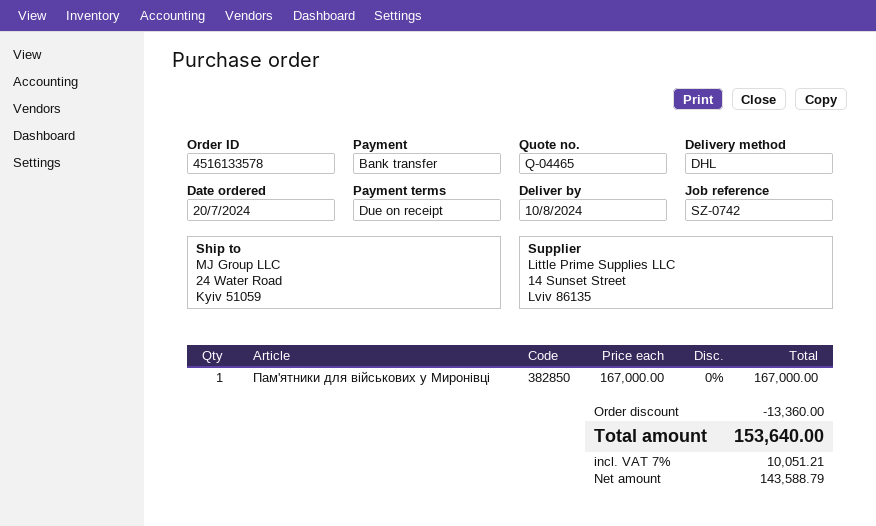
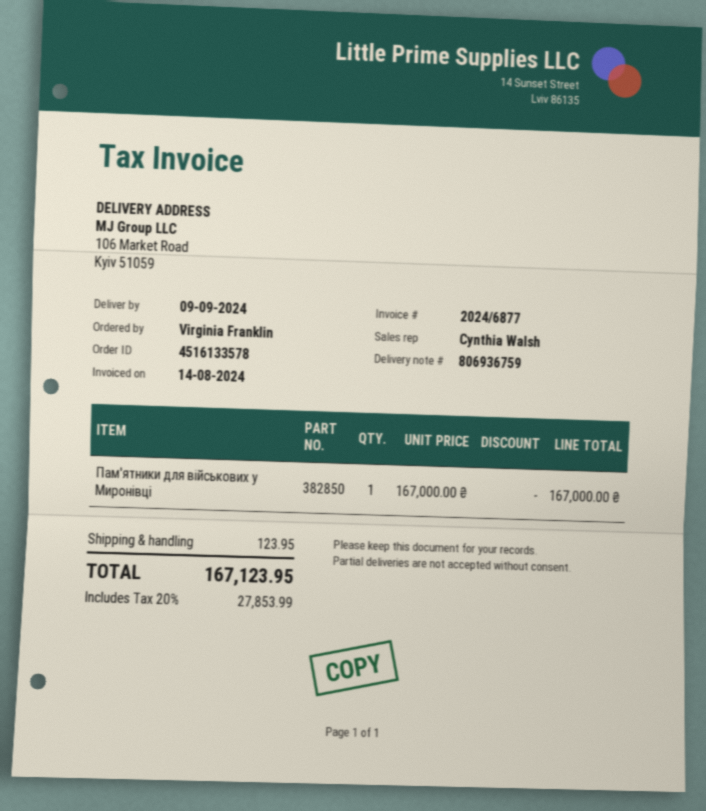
delivery date: 2024-08-10 -> 2024-09-09
ship to: 24 Water Road, Kyiv 51059 -> 106 Market Road, Kyiv 51059
discount: 13360.00 -> none
shipping: none -> 123.95
tax: 7% = 10051.21 -> 20% = 27853.99
total: 153640.00 -> 167123.95

